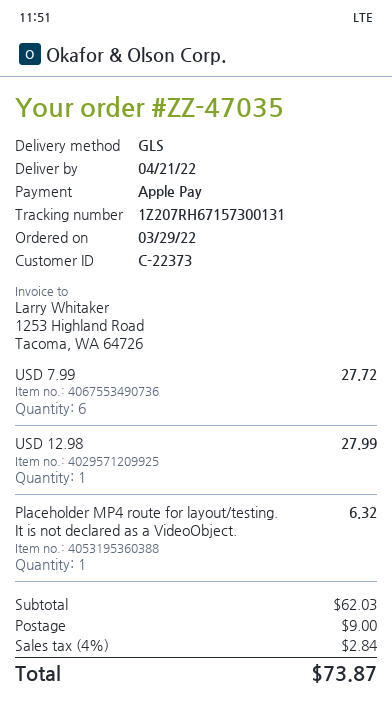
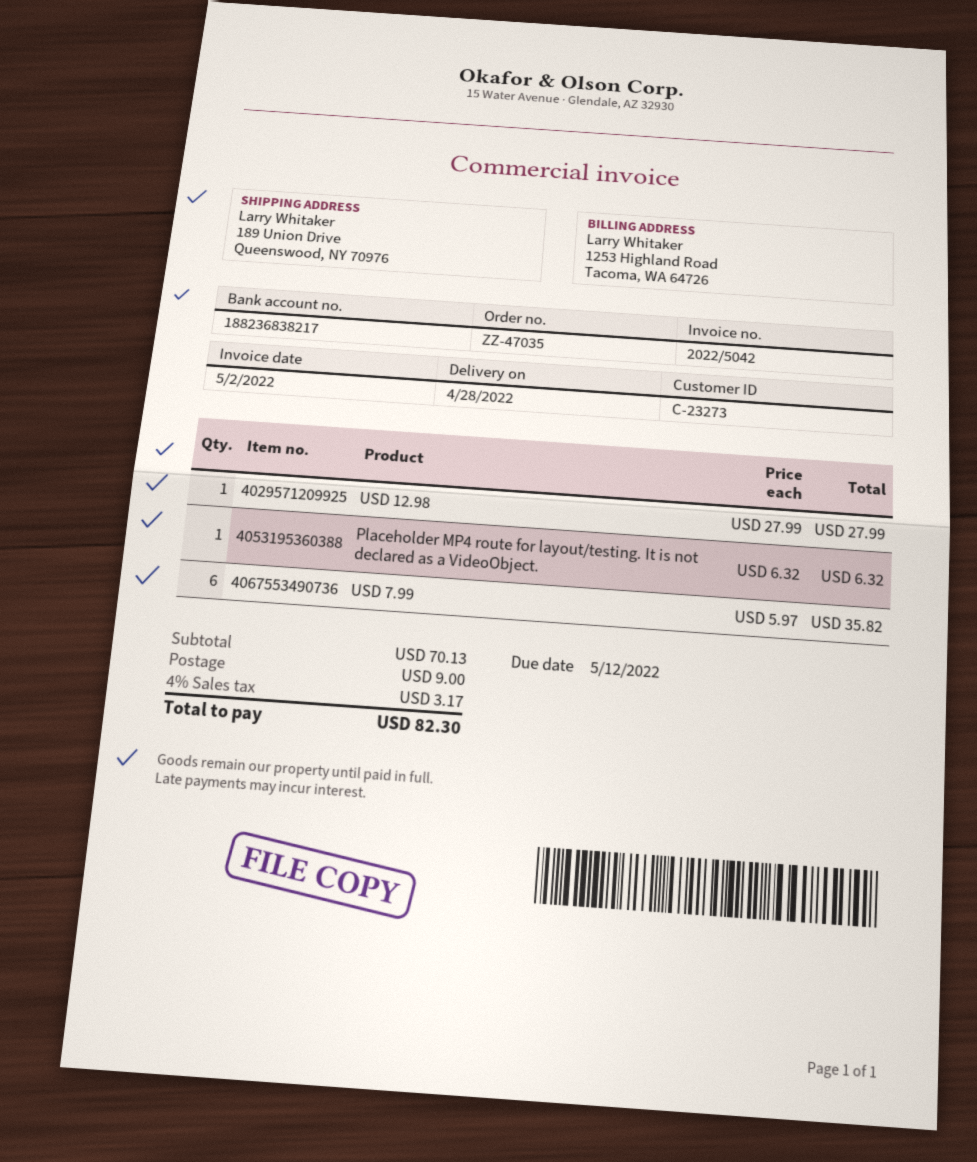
delivery date: 2022-04-21 -> 2022-04-28
customer number: C-22373 -> C-23273
USD 7.99: 6 for 27.72 -> 6 for 35.82
subtotal: 62.03 -> 70.13
tax: 4% = 2.84 -> 4% = 3.17
total: 73.87 -> 82.30

